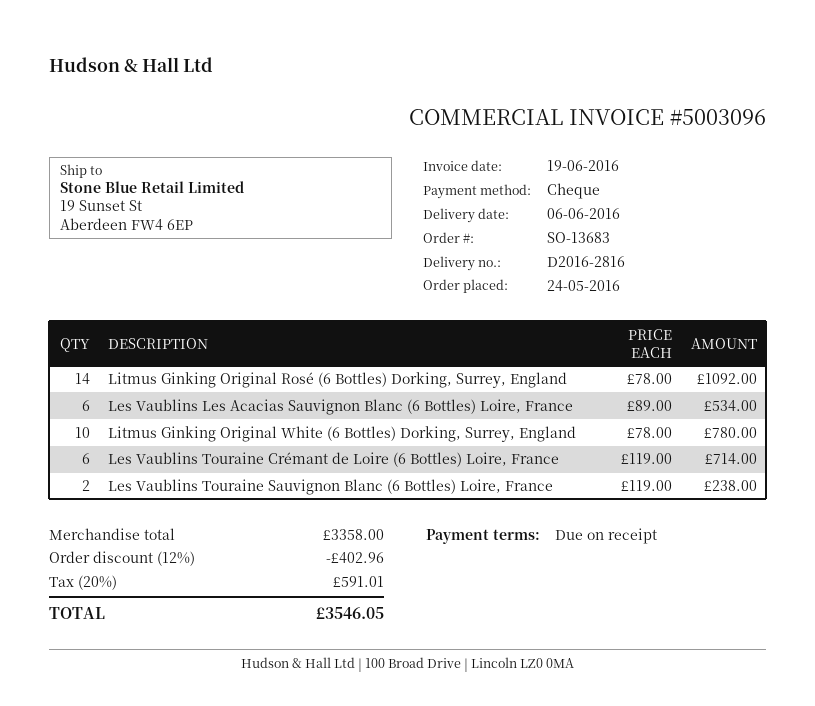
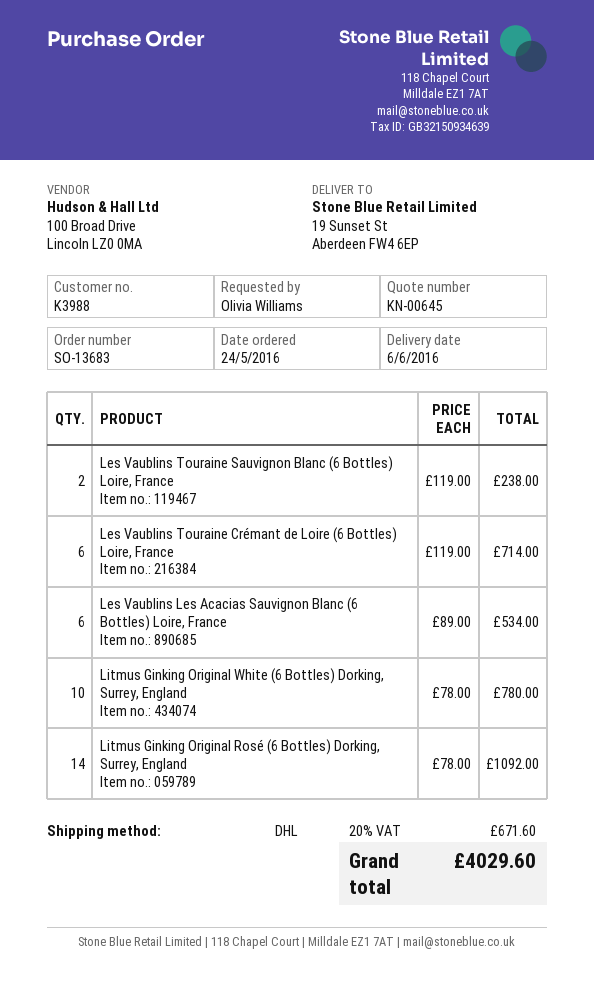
discount: 12% = 402.96 -> none
tax: 20% = 591.01 -> 20% = 671.60
total: 3546.05 -> 4029.60

